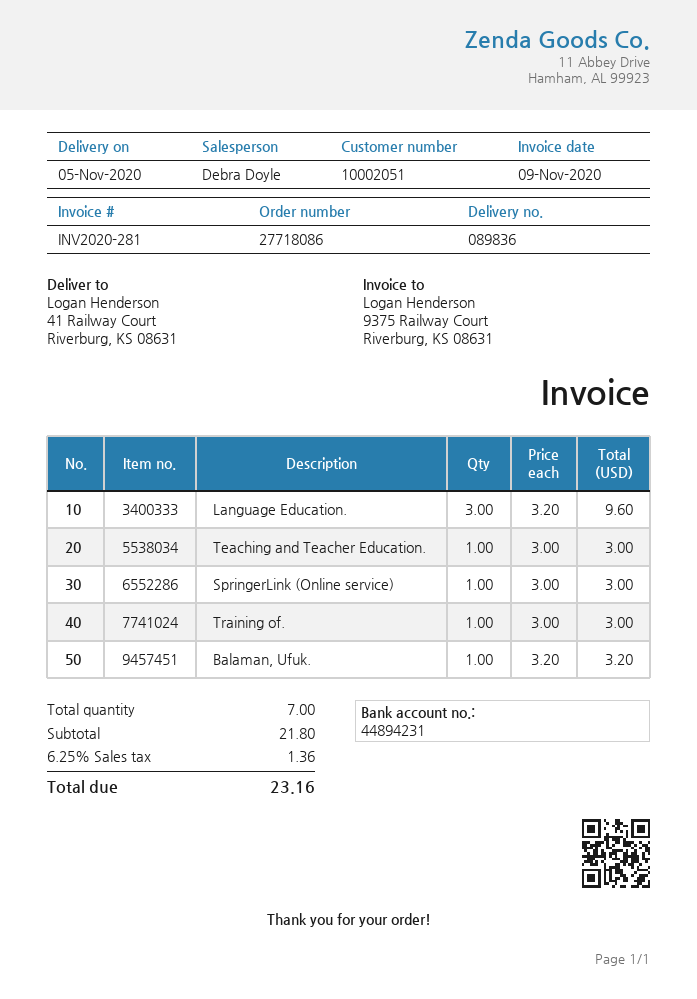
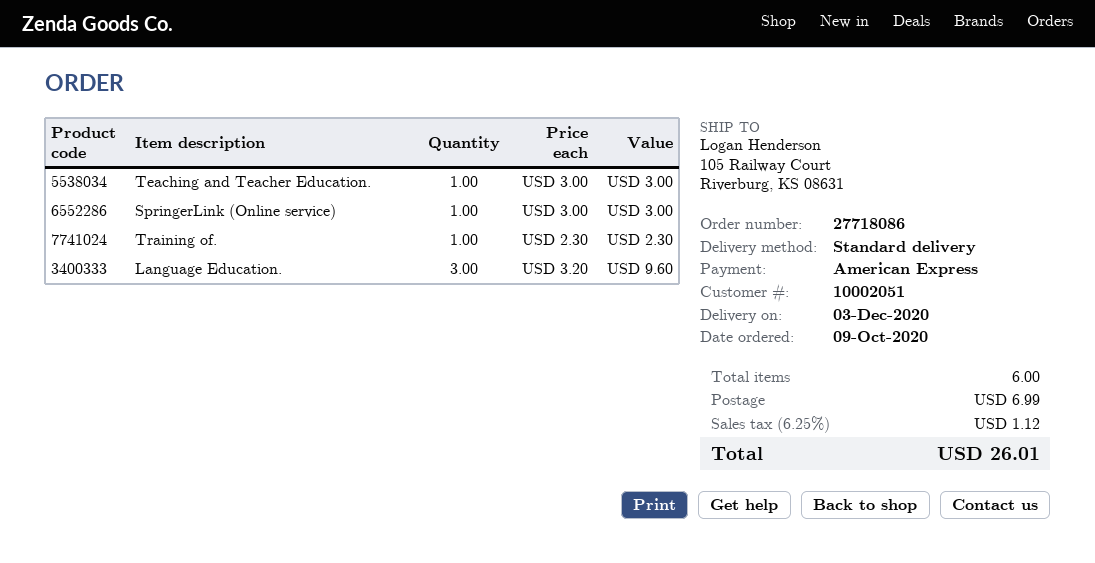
delivery date: 2020-11-05 -> 2020-12-03
ship to: 41 Railway Court, Riverburg, KS 08631 -> 105 Railway Court, Riverburg, KS 08631
Training of.: 1 x 3.00 = 3.00 -> 1 x 2.30 = 2.30
Balaman, Ufuk.: 1 x 3.20 = 3.20 -> none
total quantity: 7 -> 6
shipping: none -> 6.99
tax: 6.25% = 1.36 -> 6.25% = 1.12
total: 23.16 -> 26.01

